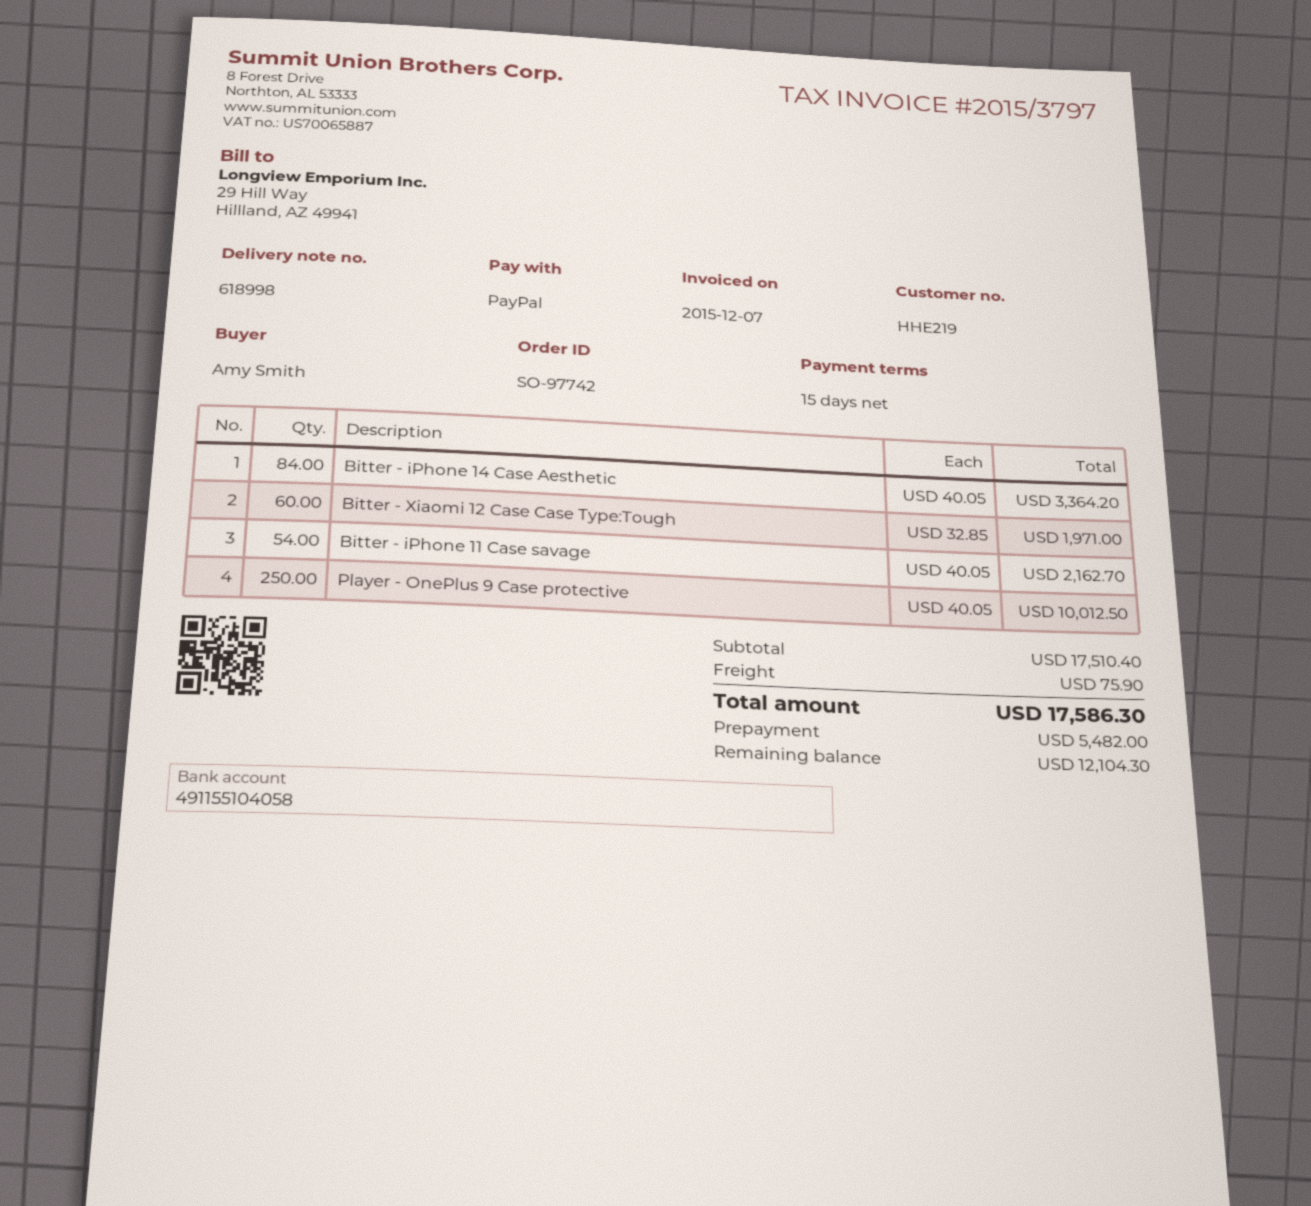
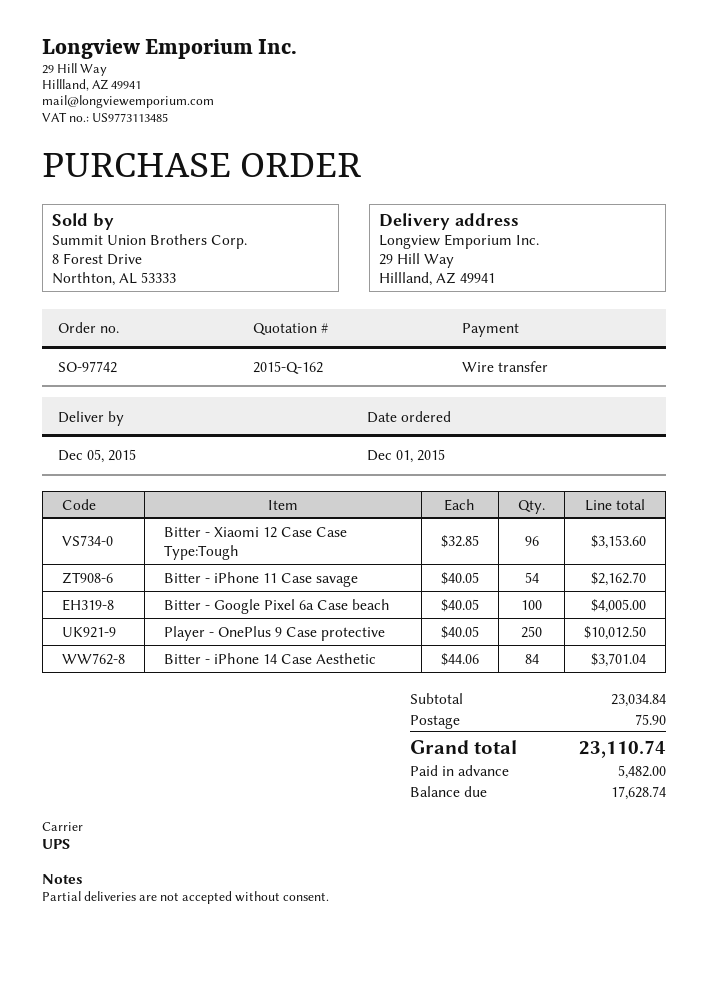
payment method: PayPal -> bank transfer
Bitter - iPhone 14 Case Aesthetic: 84 x 40.05 = 3364.20 -> 84 x 44.06 = 3701.04
Bitter - Xiaomi 12 Case Case Type:Tough: 60 x 32.85 = 1971.00 -> 96 x 32.85 = 3153.60
Bitter - Google Pixel 6a Case beach: none -> 100 x 40.05 = 4005.00
subtotal: 17510.40 -> 23034.84
total: 17586.30 -> 23110.74
balance: 12104.30 -> 17628.74

